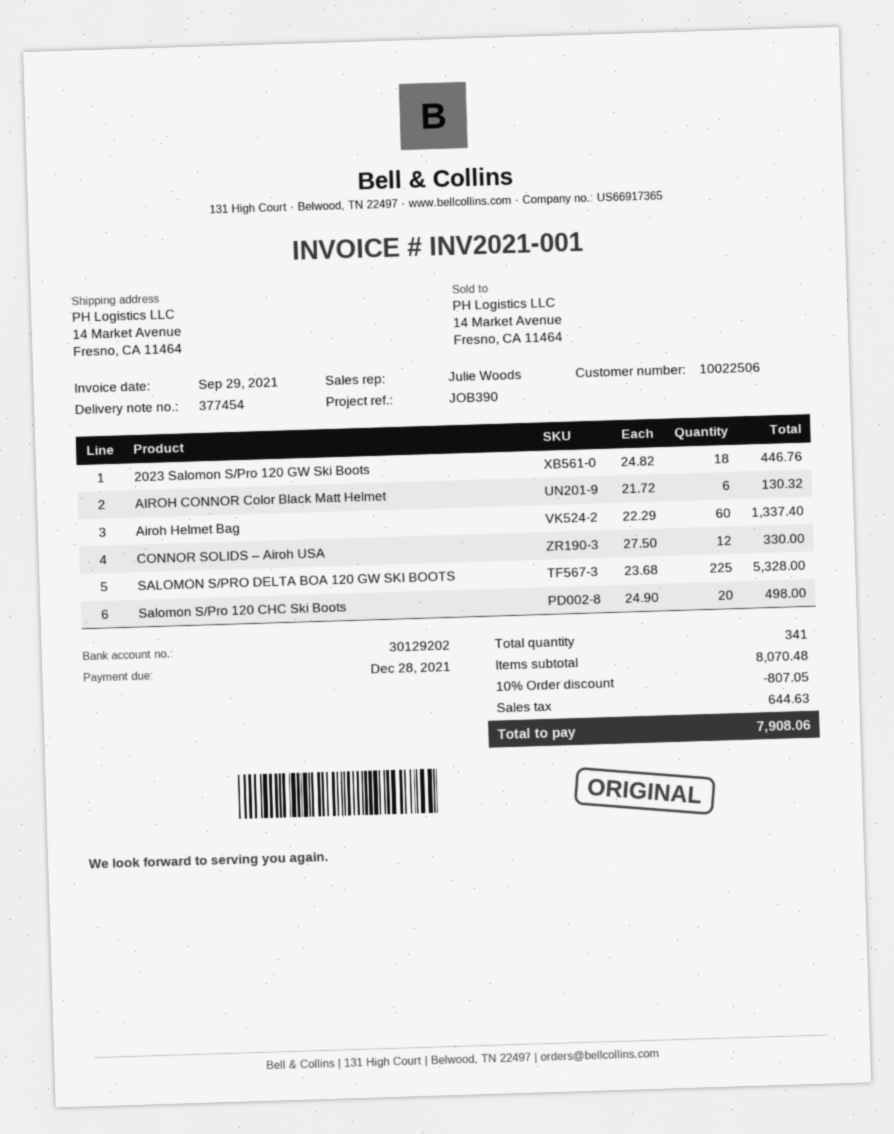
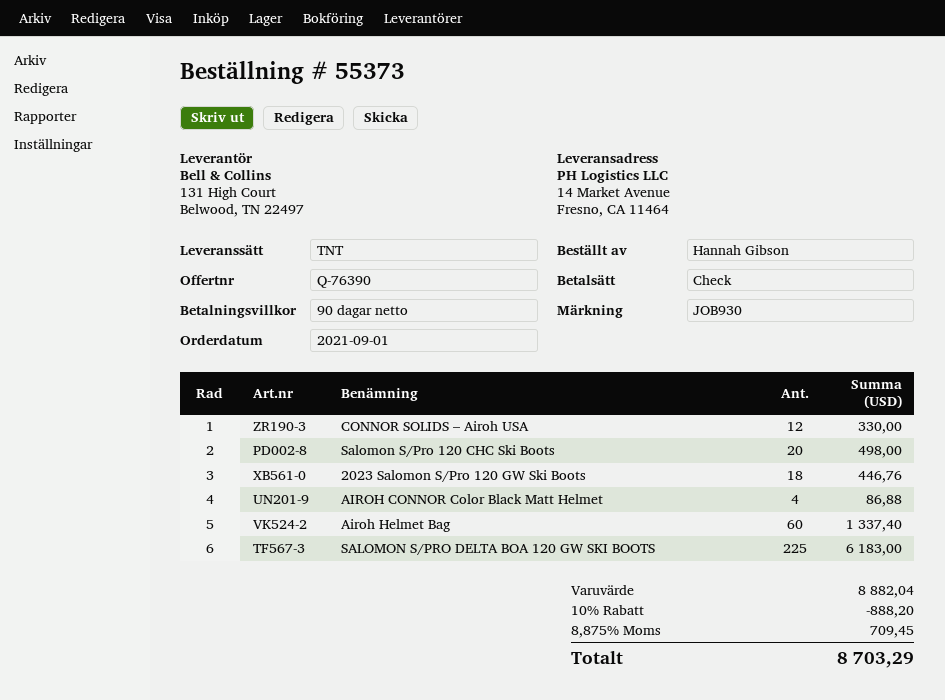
reference: JOB390 -> JOB930
AIROH CONNOR Color Black Matt Helmet: 6 for 130.32 -> 4 for 86.88
SALOMON S/PRO DELTA BOA 120 GW SKI BOOTS: 225 for 5328.00 -> 225 for 6183.00
subtotal: 8070.48 -> 8882.04
discount: 10% = 807.05 -> 10% = 888.20
tax: 644.63 -> 709.45
total: 7908.06 -> 8703.29

